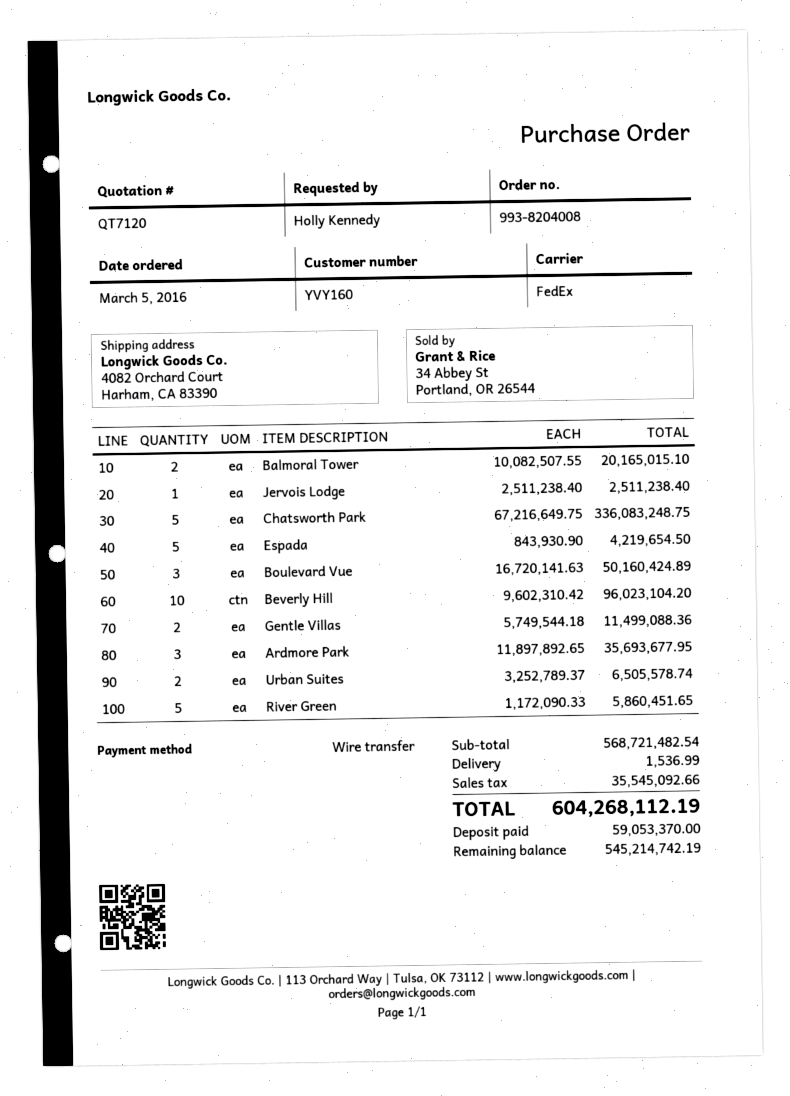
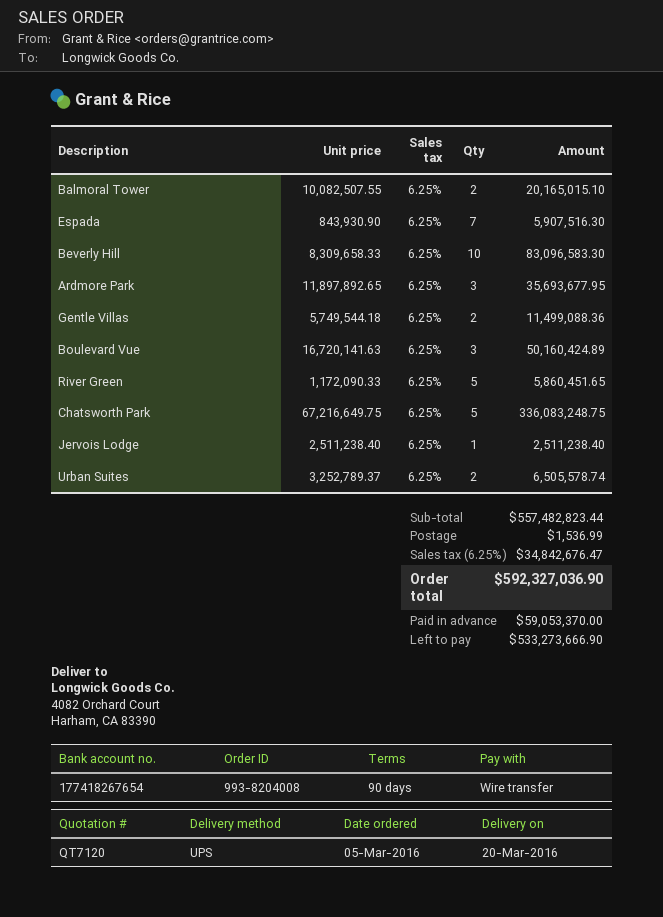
shipping method: FedEx -> UPS
Espada: 5 x 843930.90 = 4219654.50 -> 7 x 843930.90 = 5907516.30
Beverly Hill: 10 x 9602310.42 = 96023104.20 -> 10 x 8309658.33 = 83096583.30
subtotal: 568721482.54 -> 557482823.44
tax: 35545092.66 -> 34842676.47
total: 604268112.19 -> 592327036.90
balance: 545214742.19 -> 533273666.90

